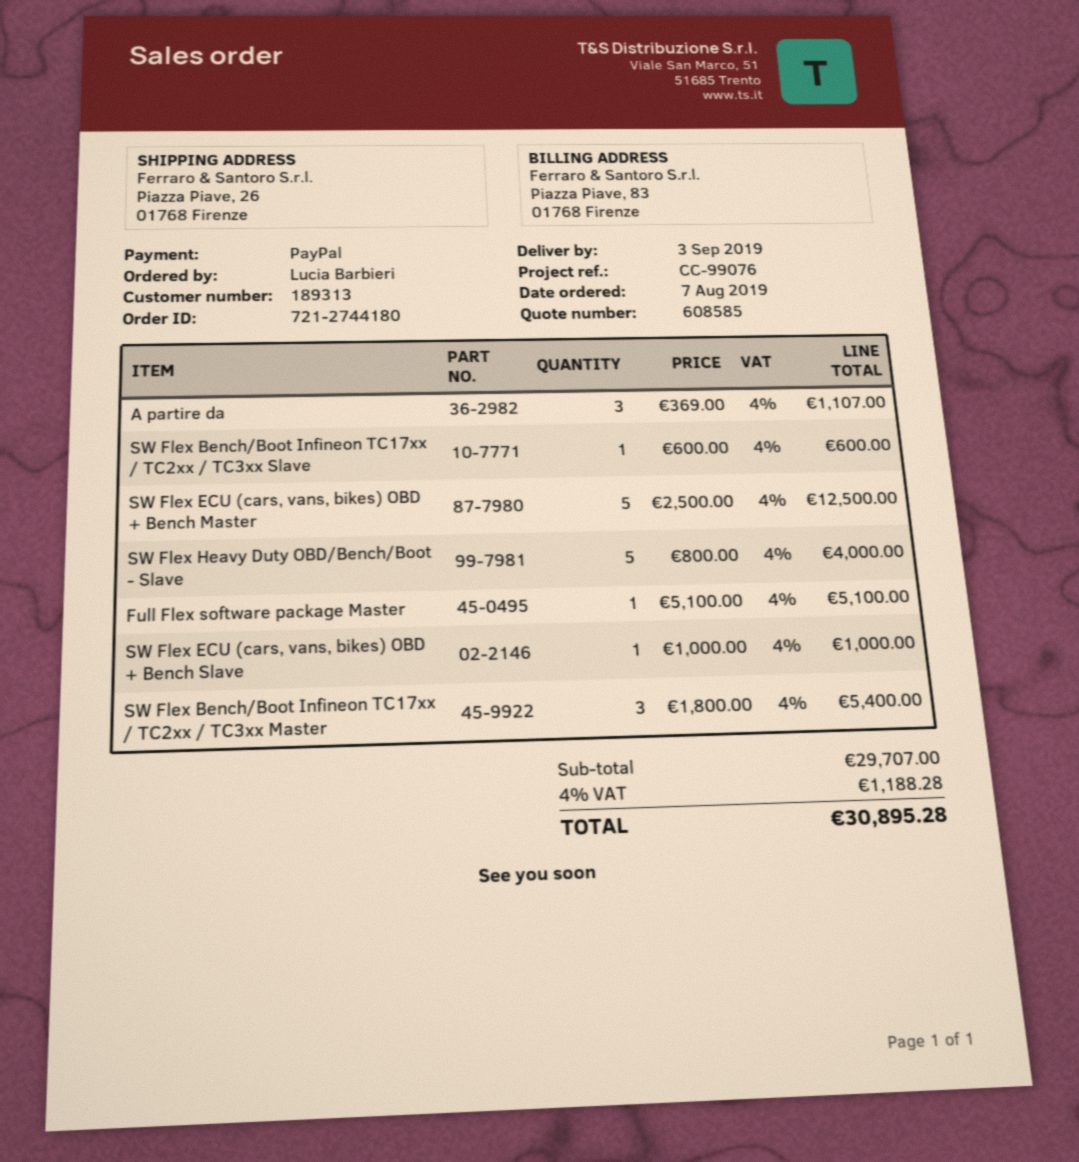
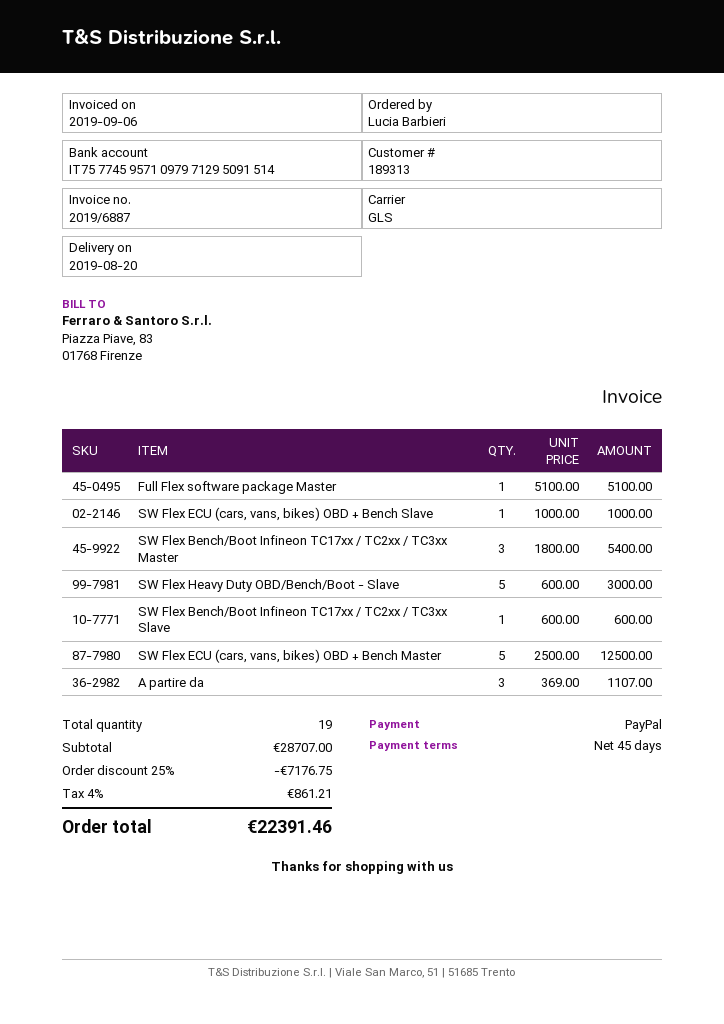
delivery date: 2019-09-03 -> 2019-08-20
SW Flex Heavy Duty OBD/Bench/Boot - Slave: 5 x 800.00 = 4000.00 -> 5 x 600.00 = 3000.00
subtotal: 29707.00 -> 28707.00
discount: none -> 25% = 7176.75
tax: 4% = 1188.28 -> 4% = 861.21
total: 30895.28 -> 22391.46

